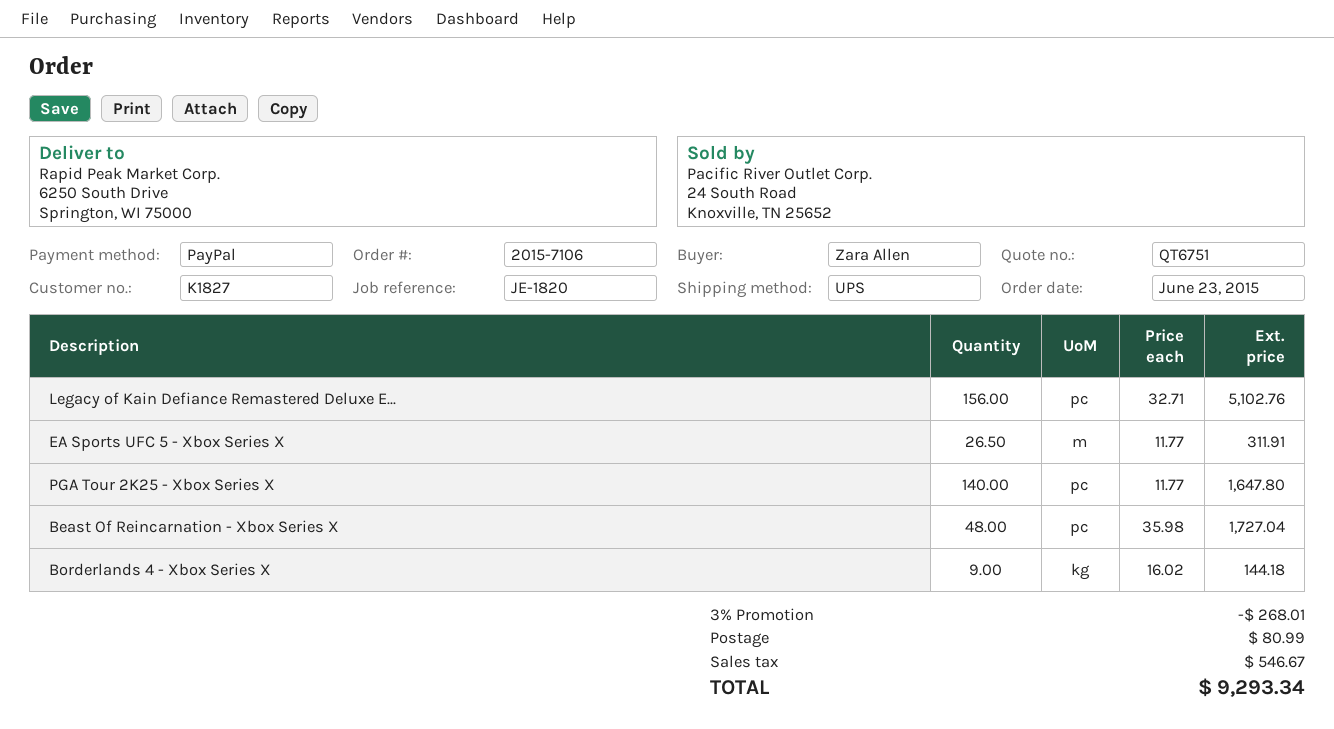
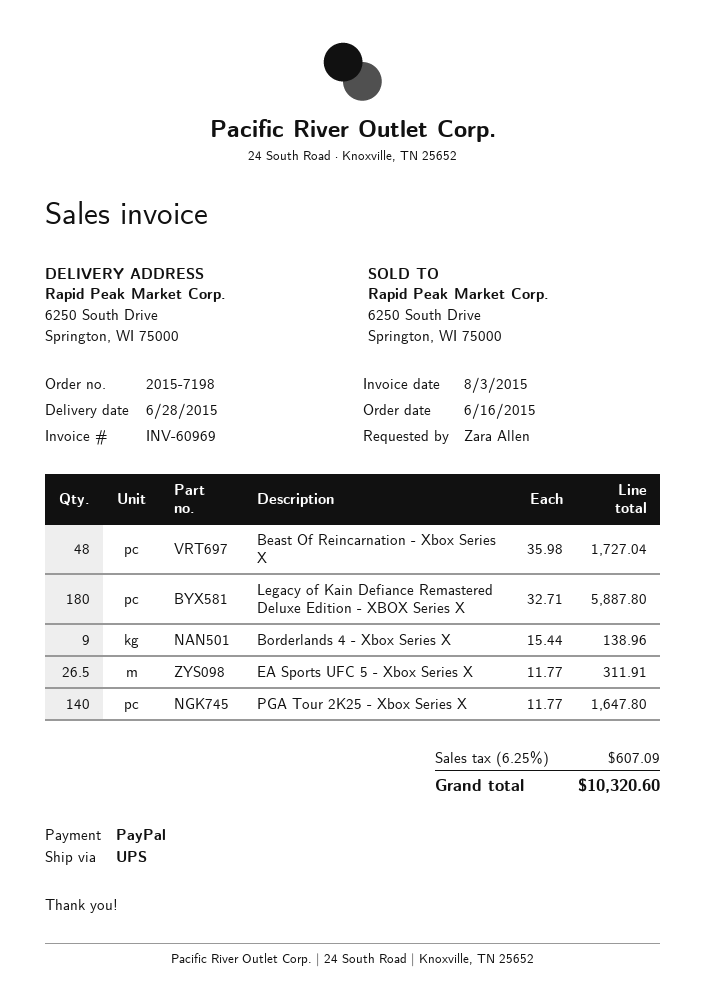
order number: 2015-7106 -> 2015-7198
order date: 2015-06-23 -> 2015-06-16
Legacy of Kain Defiance Remastered Deluxe E...: 156 x 32.71 = 5102.76 -> 180 x 32.71 = 5887.80
Borderlands 4 - Xbox Series X: 9 x 16.02 = 144.18 -> 9 x 15.44 = 138.96
discount: 3% = 268.01 -> none
shipping: 80.99 -> none
tax: 546.67 -> 607.09
total: 9293.34 -> 10320.60

